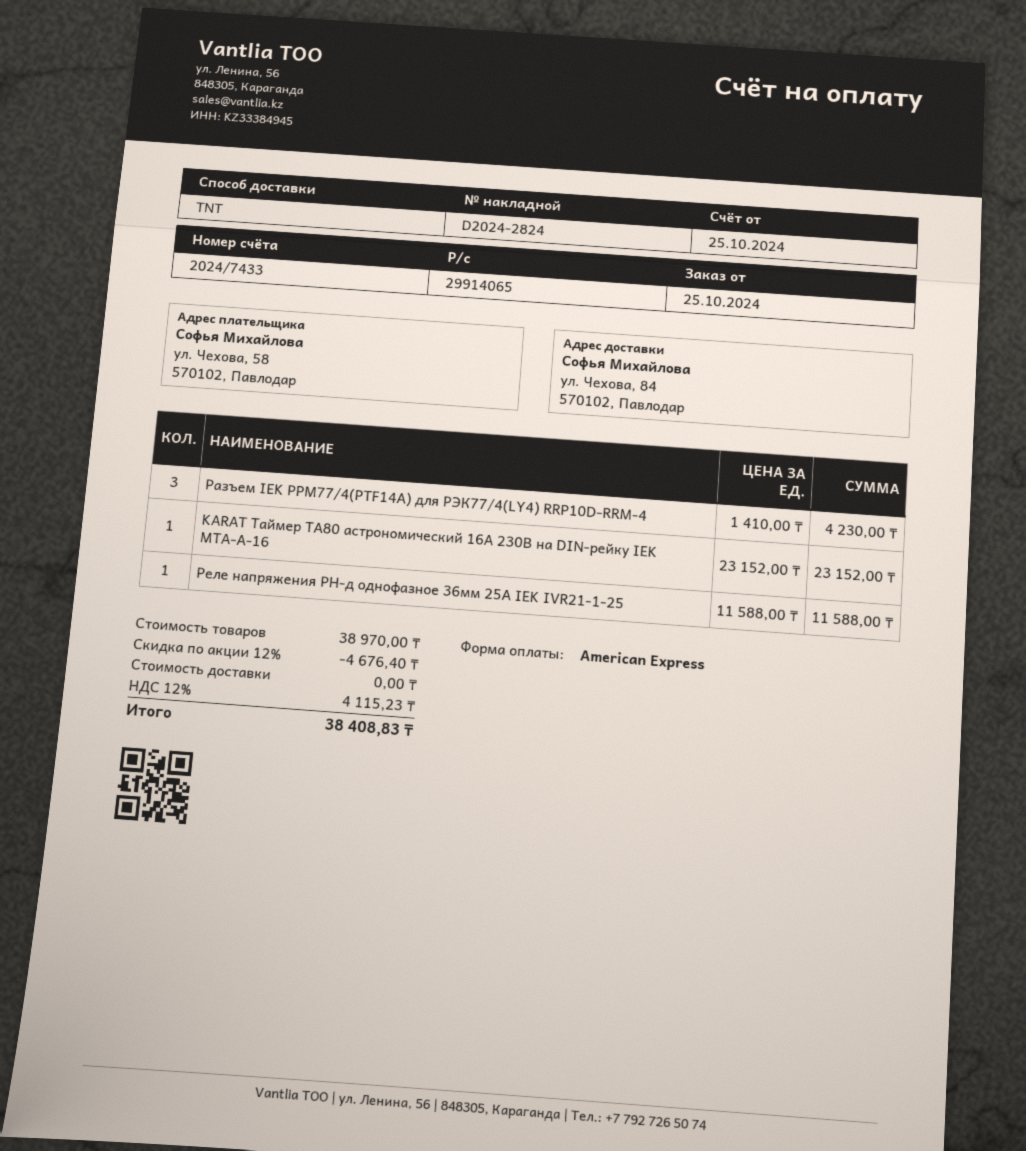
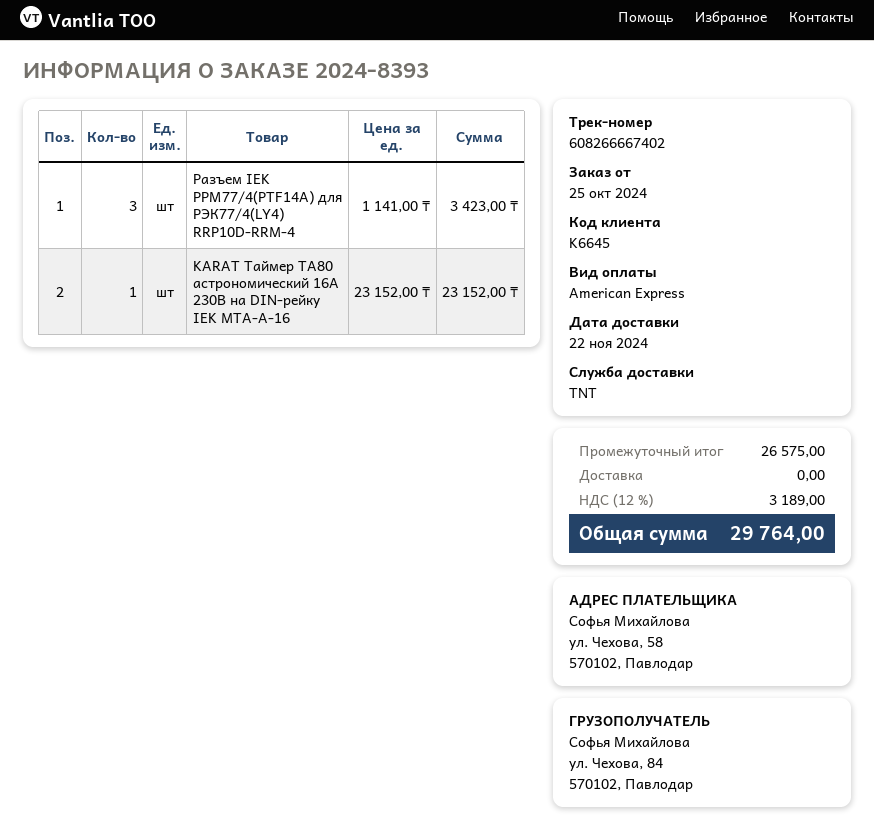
Разъем IEK РРМ77/4(PTF14A) для РЭК77/4(LY4) RRP10D-RRM-4: 3 x 1410.00 = 4230.00 -> 3 x 1141.00 = 3423.00
Реле напряжения РН-д однофазное 36мм 25А IEK IVR21-1-25: 1 x 11588.00 = 11588.00 -> none
subtotal: 38970.00 -> 26575.00
discount: 12% = 4676.40 -> none
tax: 12% = 4115.23 -> 12% = 3189.00
total: 38408.83 -> 29764.00

